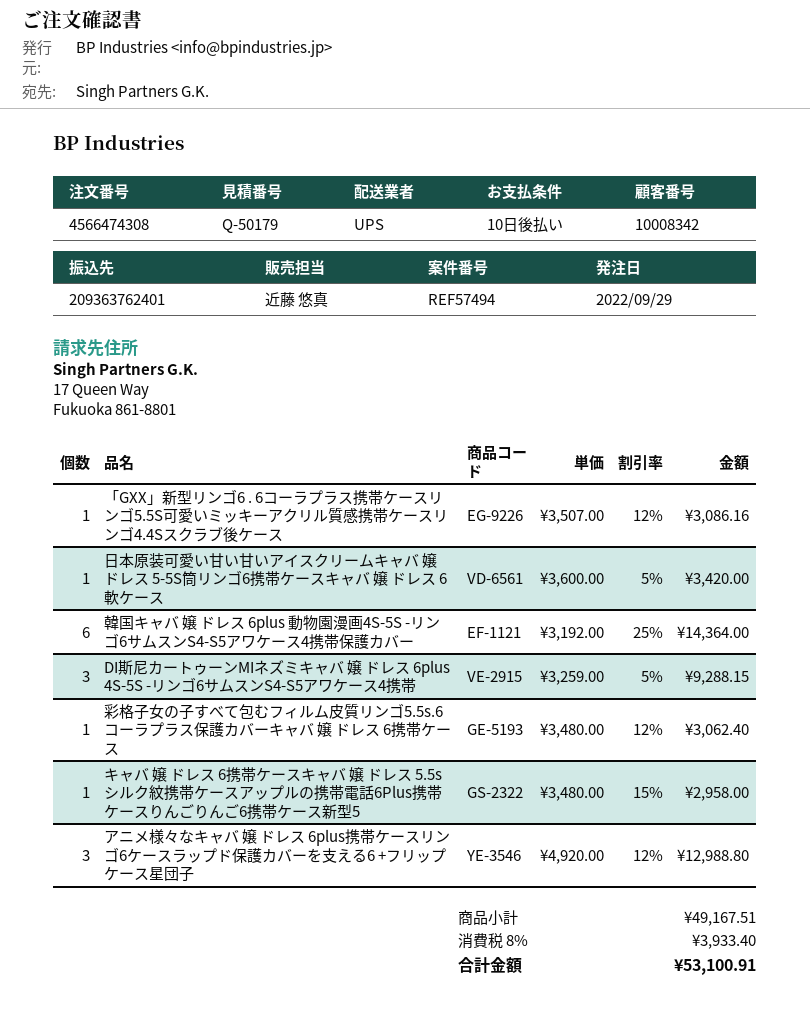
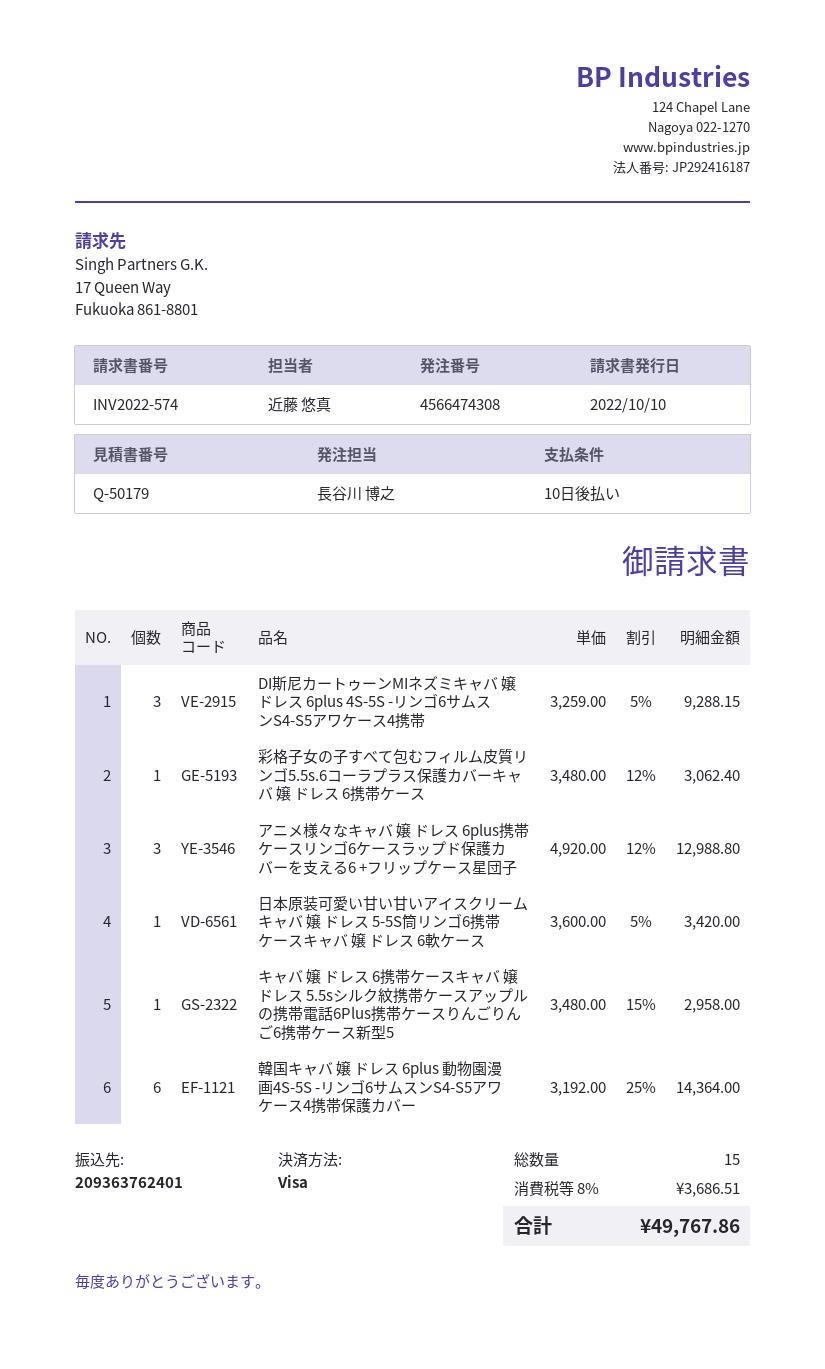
「GXX」新型リンゴ6 . 6コーラプラス携帯ケースリンゴ5.5S可愛いミッキーアクリル質感携帯ケースリンゴ4.4Sスクラブ後ケース: 1 x 3507.00 - 12% = 3086.16 -> none
tax: 8% = 3933.40 -> 8% = 3686.51
total: 53100.91 -> 49767.86

